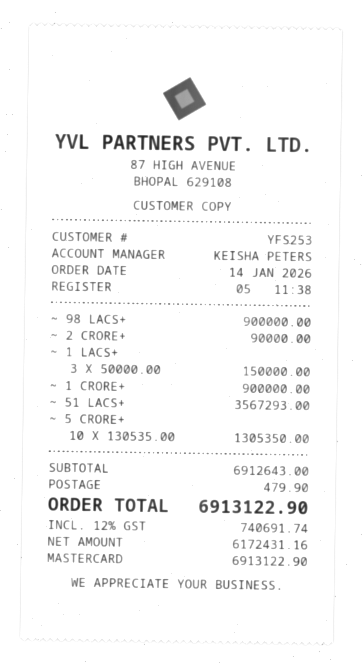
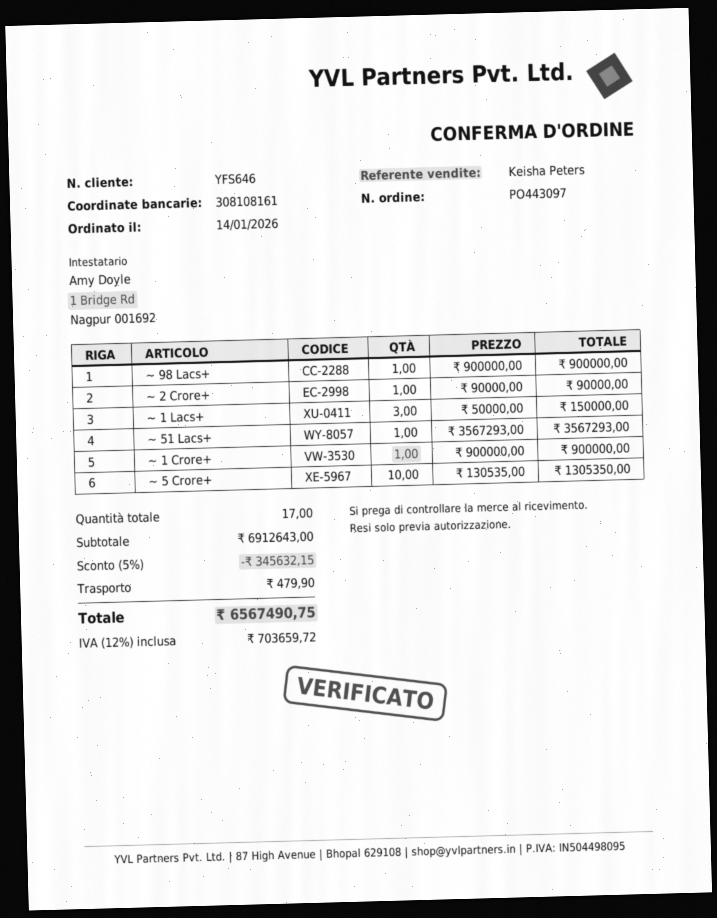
customer number: YFS253 -> YFS646
discount: none -> 5% = 345632.15
tax: 12% = 740691.74 -> 12% = 703659.72
total: 6913122.90 -> 6567490.75

